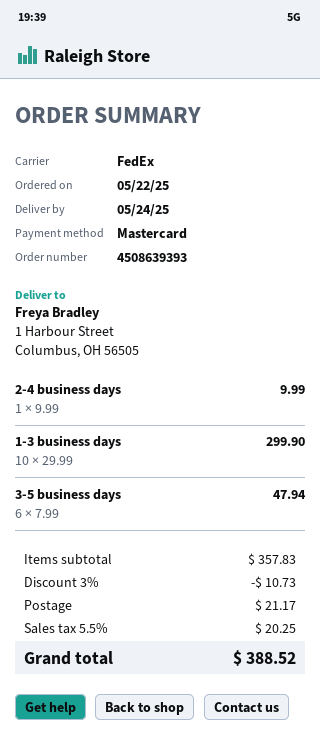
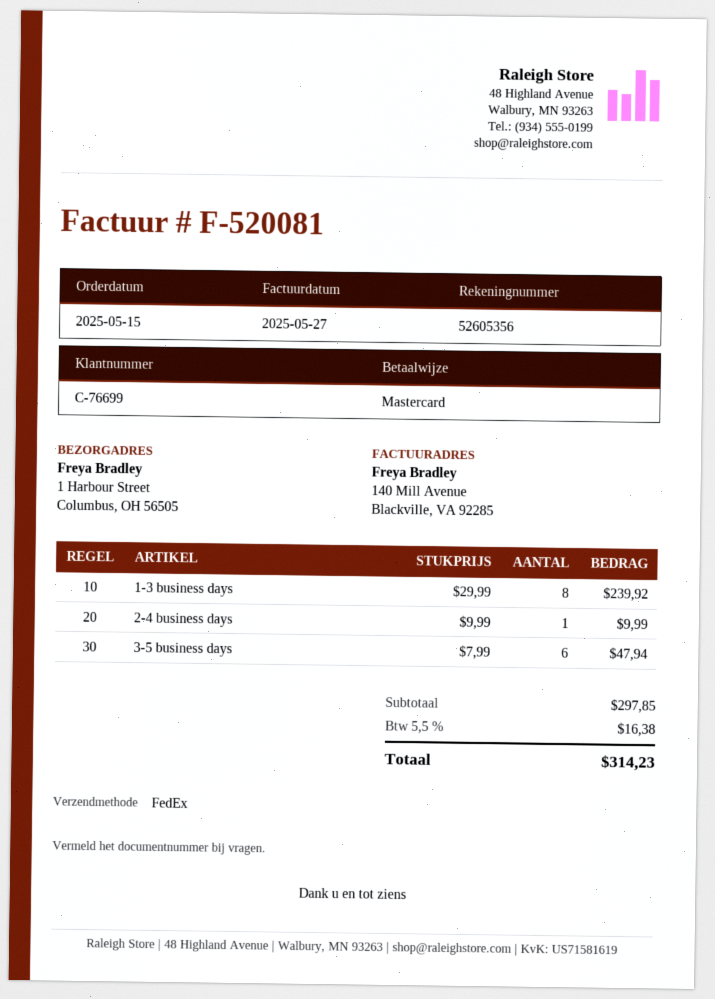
order date: 2025-05-22 -> 2025-05-15
1-3 business days: 10 x 29.99 = 299.90 -> 8 x 29.99 = 239.92
subtotal: 357.83 -> 297.85
discount: 3% = 10.73 -> none
shipping: 21.17 -> none
tax: 5.5% = 20.25 -> 5.5% = 16.38
total: 388.52 -> 314.23

